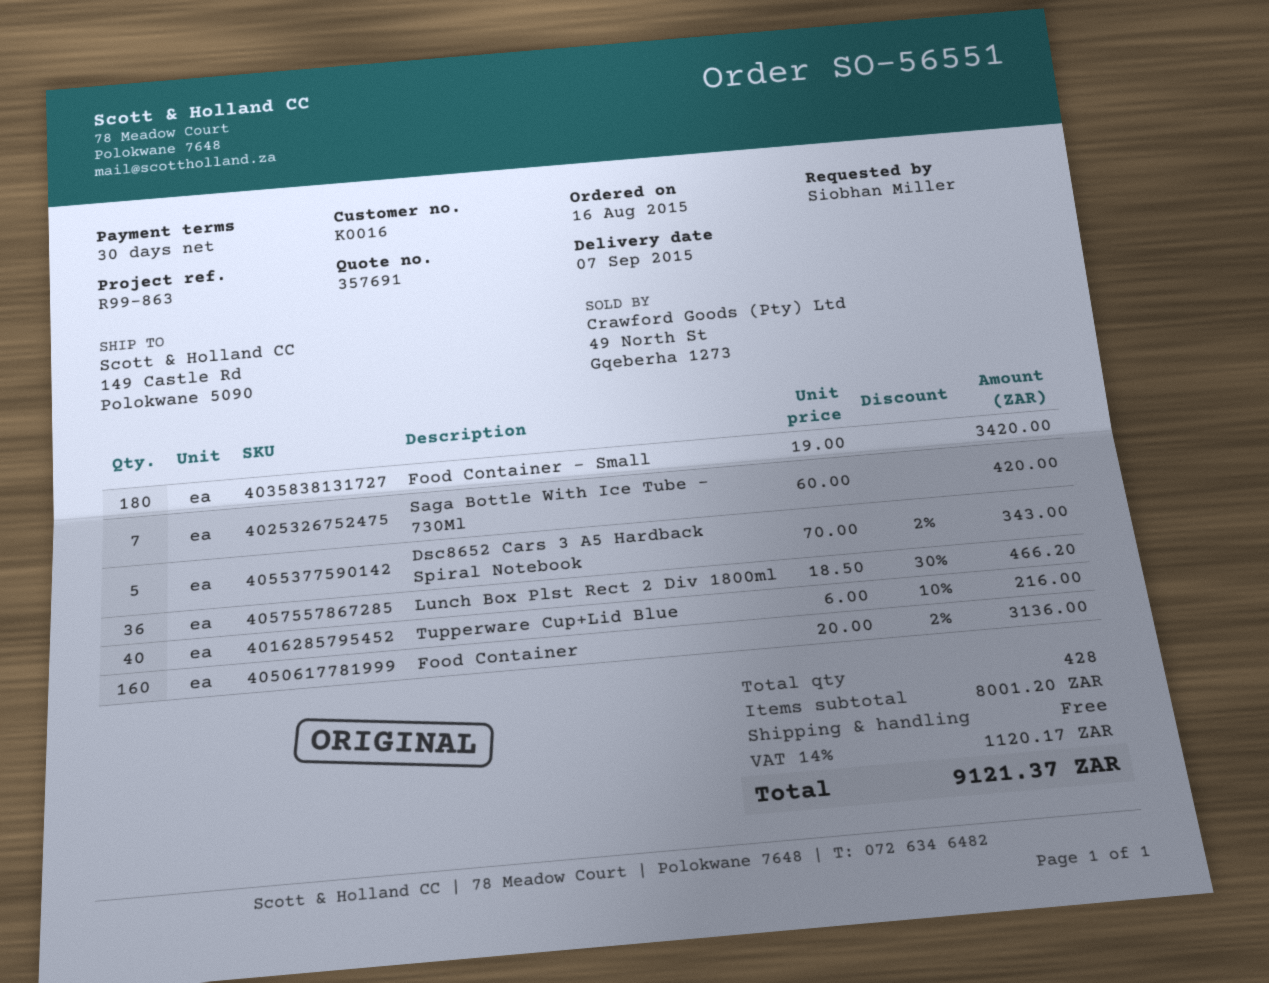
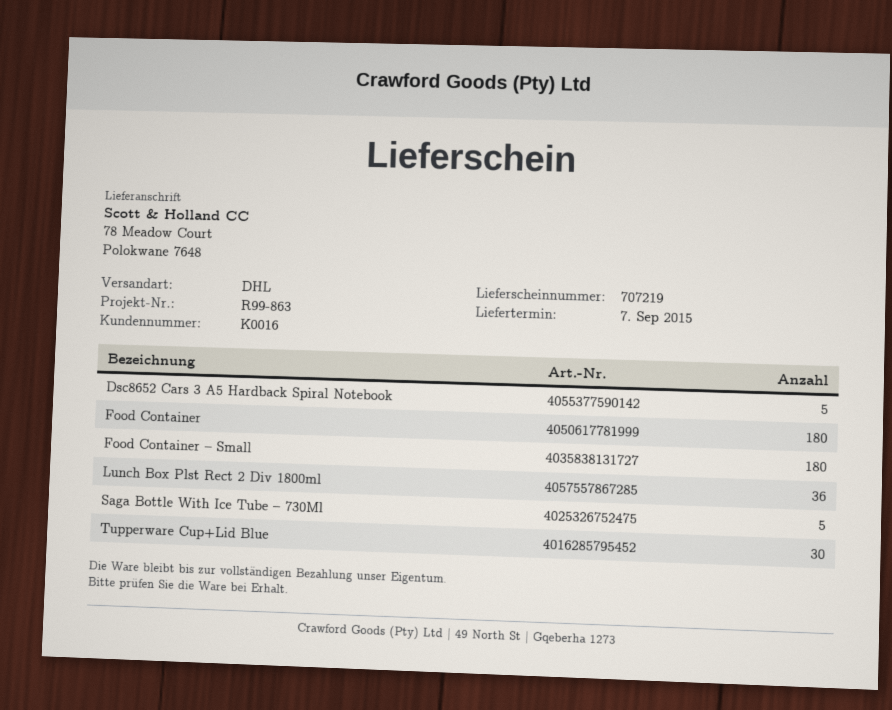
ship to: 149 Castle Rd, Polokwane 5090 -> 78 Meadow Court, Polokwane 7648
Saga Bottle With Ice Tube – 730Ml: 7 -> 5
Tupperware Cup+Lid Blue: 40 -> 30
Food Container: 160 -> 180

